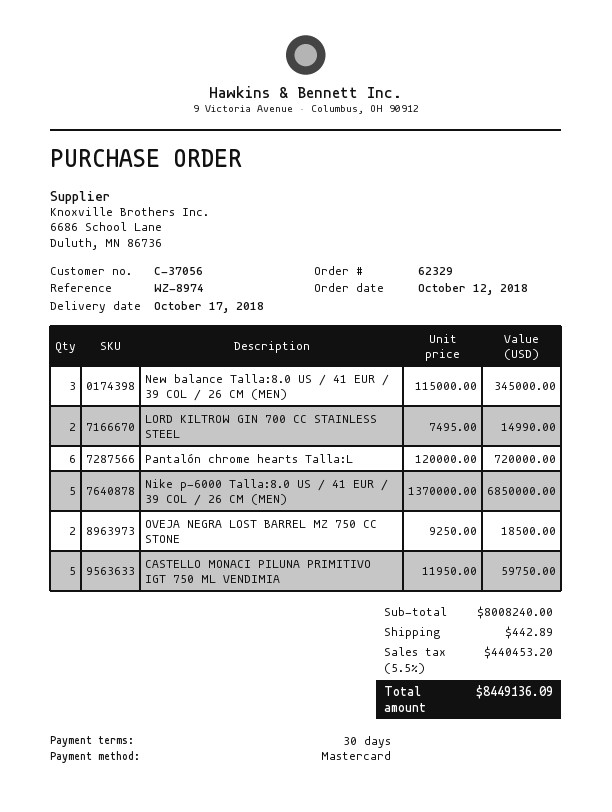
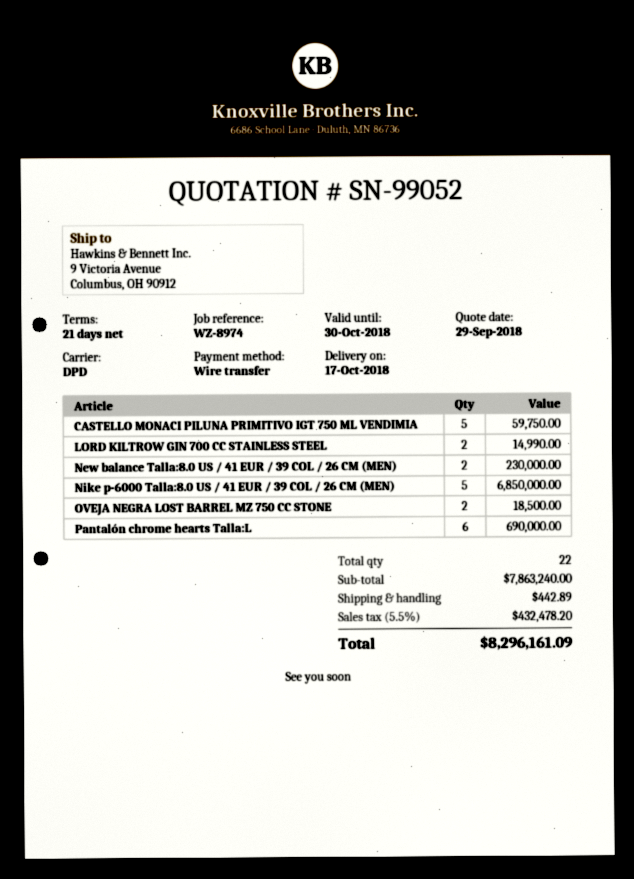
payment terms: 30 days -> 21 days
payment method: Mastercard -> bank transfer
New balance Talla:8.0 US / 41 EUR / 39 COL / 26 CM (MEN): 3 for 345000.00 -> 2 for 230000.00
Pantalón chrome hearts Talla:L: 6 for 720000.00 -> 6 for 690000.00
subtotal: 8008240.00 -> 7863240.00
tax: 5.5% = 440453.20 -> 5.5% = 432478.20
total: 8449136.09 -> 8296161.09

